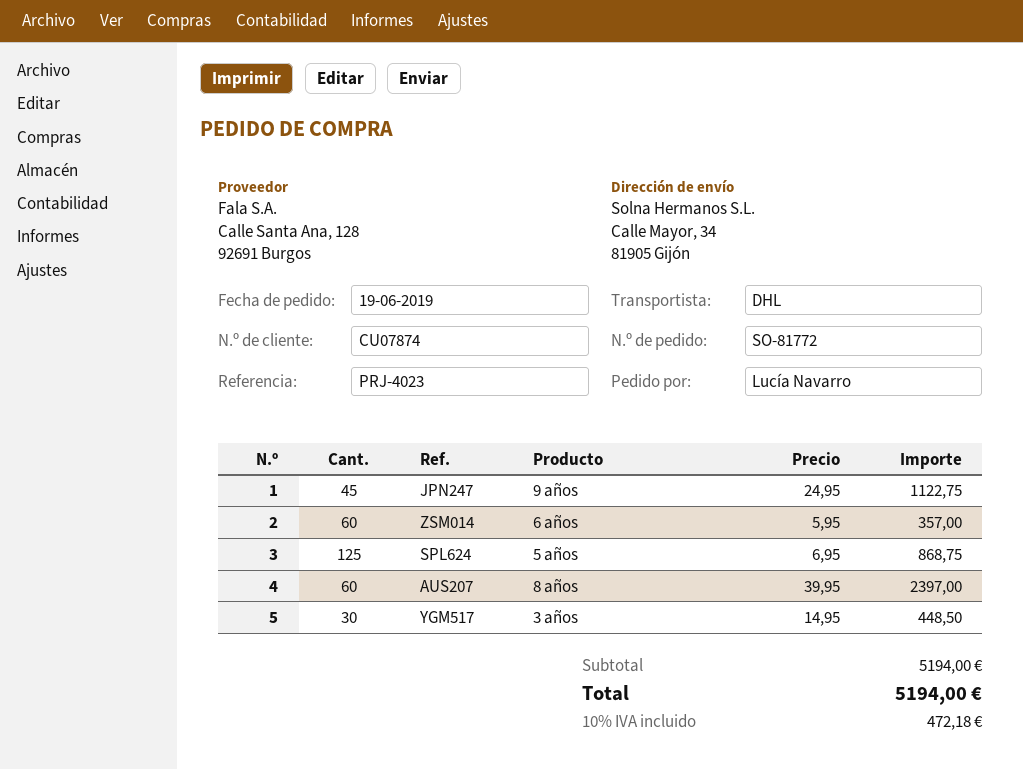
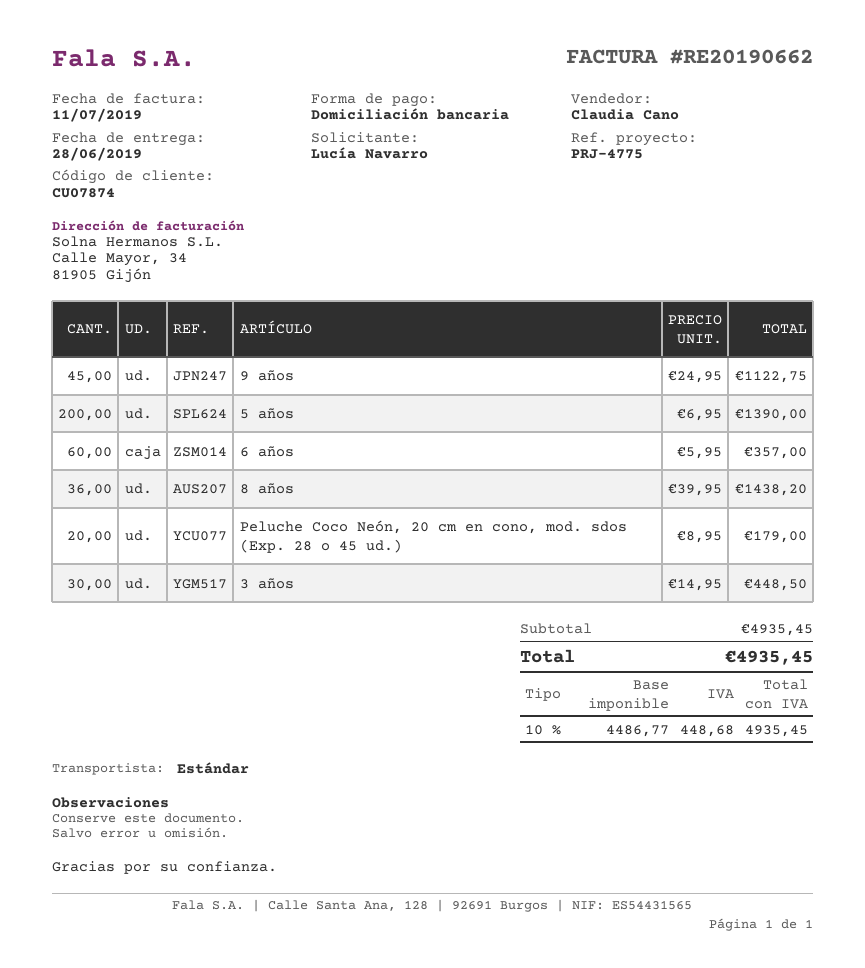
reference: PRJ-4023 -> PRJ-4775
shipping method: DHL -> standard
5 años: 125 x 6.95 = 868.75 -> 200 x 6.95 = 1390.00
8 años: 60 x 39.95 = 2397.00 -> 36 x 39.95 = 1438.20
Peluche Coco Neón, 20 cm en cono, mod. sdos (Exp. 28 o 45 ud.): none -> 20 x 8.95 = 179.00
subtotal: 5194.00 -> 4935.45
tax: 10% = 472.18 -> 10% = 448.68
total: 5194.00 -> 4935.45

